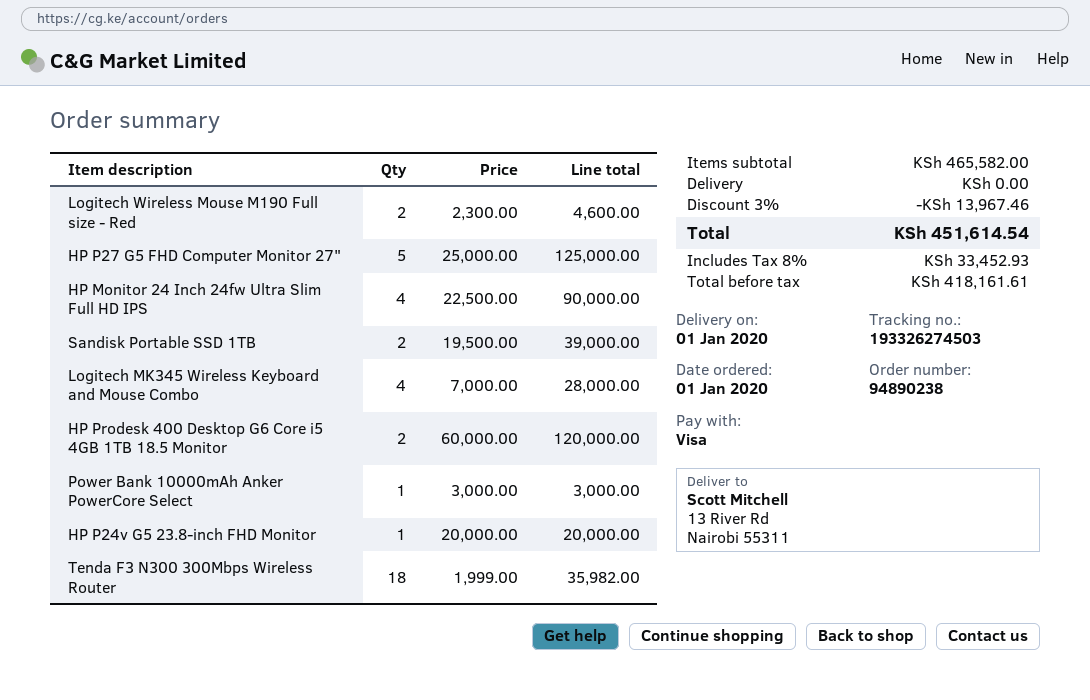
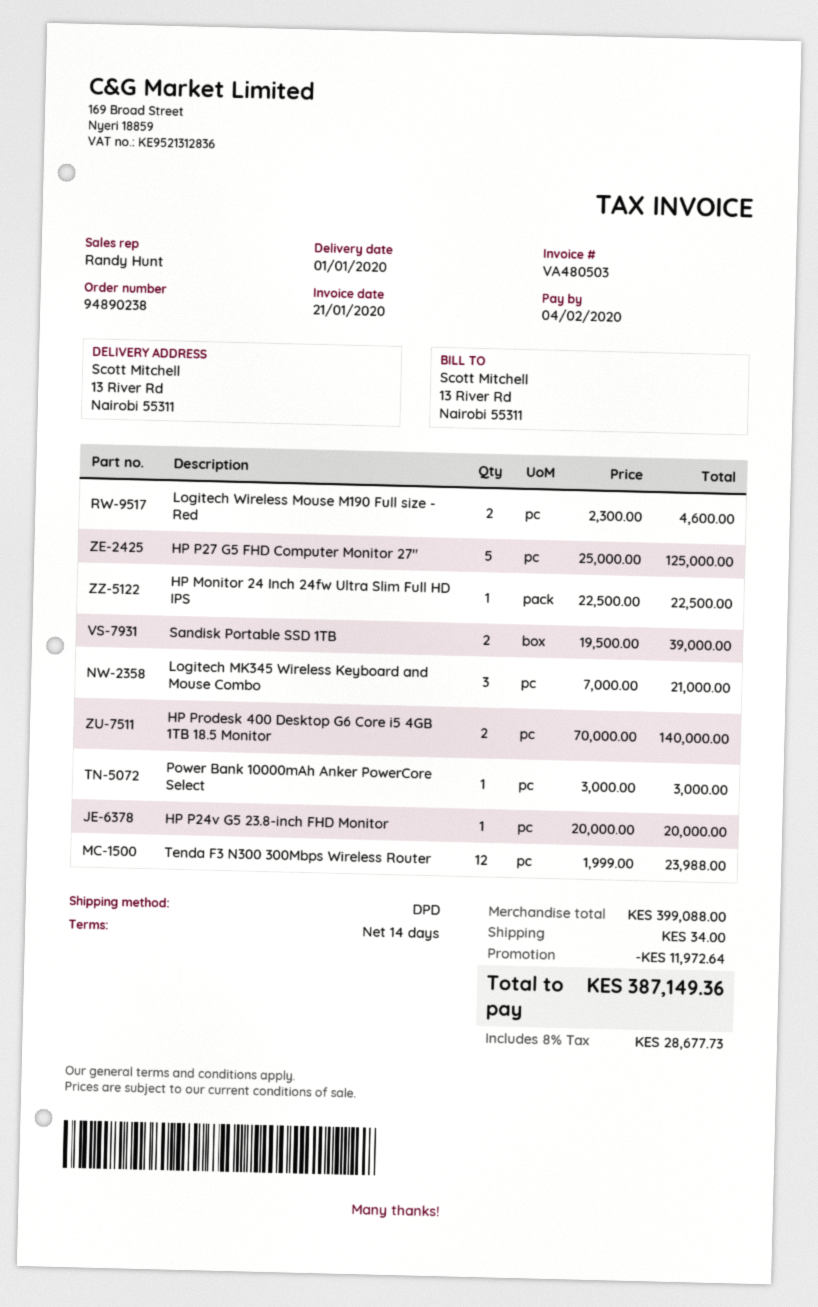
HP Monitor 24 Inch 24fw Ultra Slim Full HD IPS: 4 x 22500.00 = 90000.00 -> 1 x 22500.00 = 22500.00
Logitech MK345 Wireless Keyboard and Mouse Combo: 4 x 7000.00 = 28000.00 -> 3 x 7000.00 = 21000.00
HP Prodesk 400 Desktop G6 Core i5 4GB 1TB 18.5 Monitor: 2 x 60000.00 = 120000.00 -> 2 x 70000.00 = 140000.00
Tenda F3 N300 300Mbps Wireless Router: 18 x 1999.00 = 35982.00 -> 12 x 1999.00 = 23988.00
subtotal: 465582.00 -> 399088.00
discount: 13967.46 -> 11972.64
shipping: 0.00 -> 34.00
tax: 8% = 33452.93 -> 8% = 28677.73
total: 451614.54 -> 387149.36

